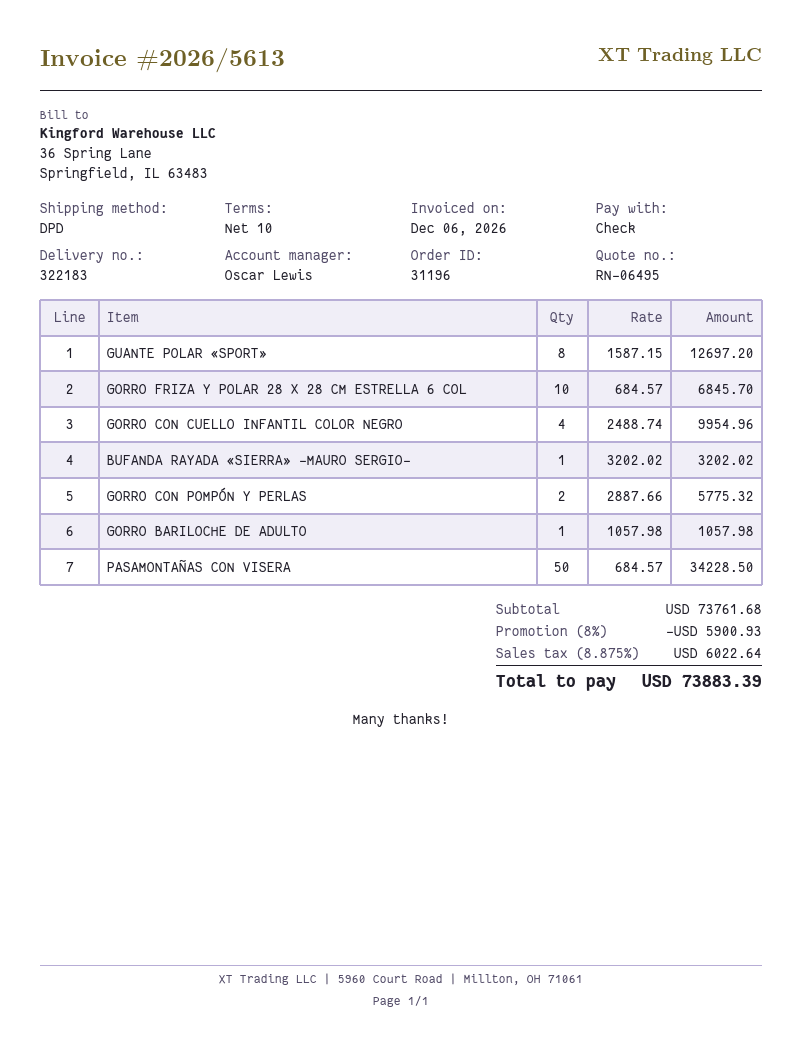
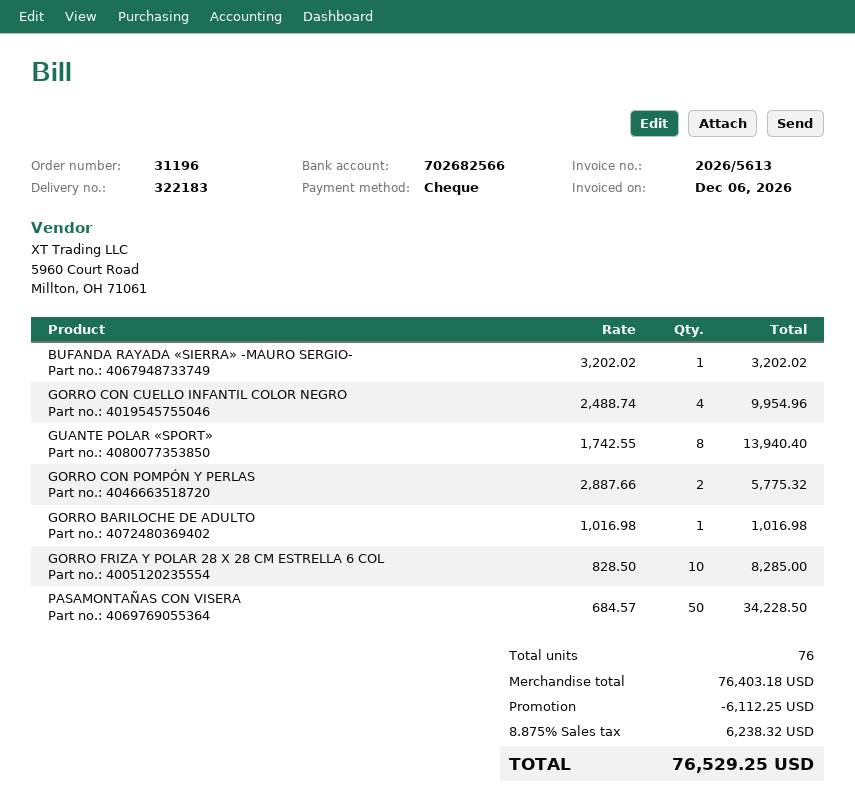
GUANTE POLAR «SPORT»: 8 x 1587.15 = 12697.20 -> 8 x 1742.55 = 13940.40
GORRO FRIZA Y POLAR 28 X 28 CM ESTRELLA 6 COL: 10 x 684.57 = 6845.70 -> 10 x 828.50 = 8285.00
GORRO BARILOCHE DE ADULTO: 1 x 1057.98 = 1057.98 -> 1 x 1016.98 = 1016.98
subtotal: 73761.68 -> 76403.18
discount: 5900.93 -> 6112.25
tax: 8.875% = 6022.64 -> 8.875% = 6238.32
total: 73883.39 -> 76529.25

